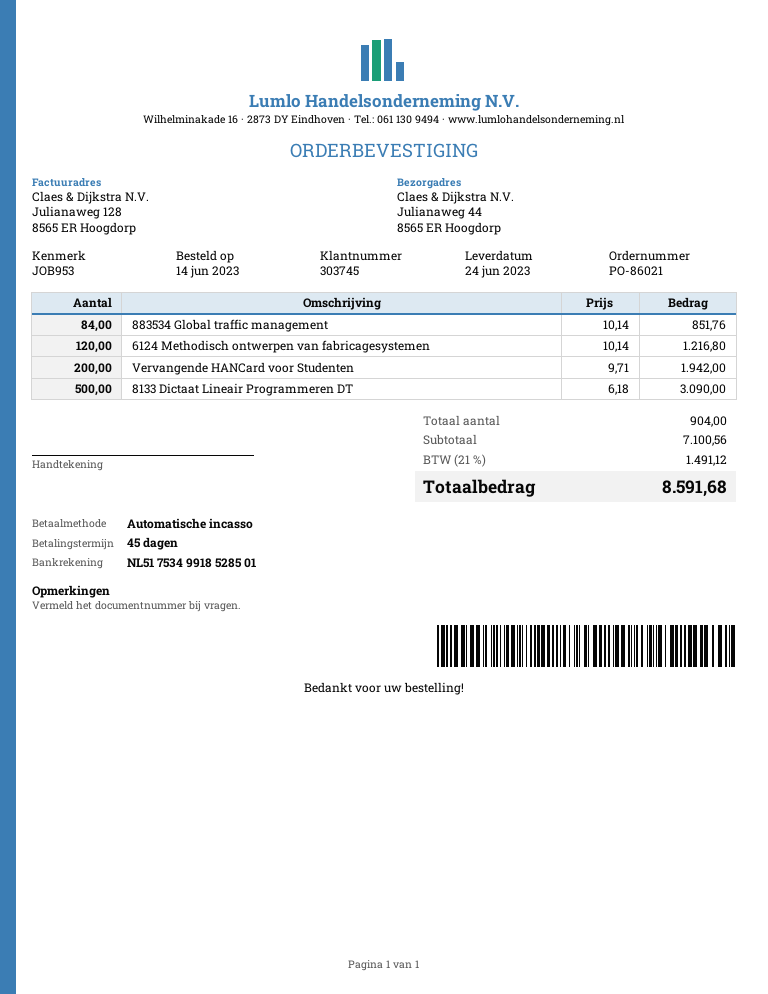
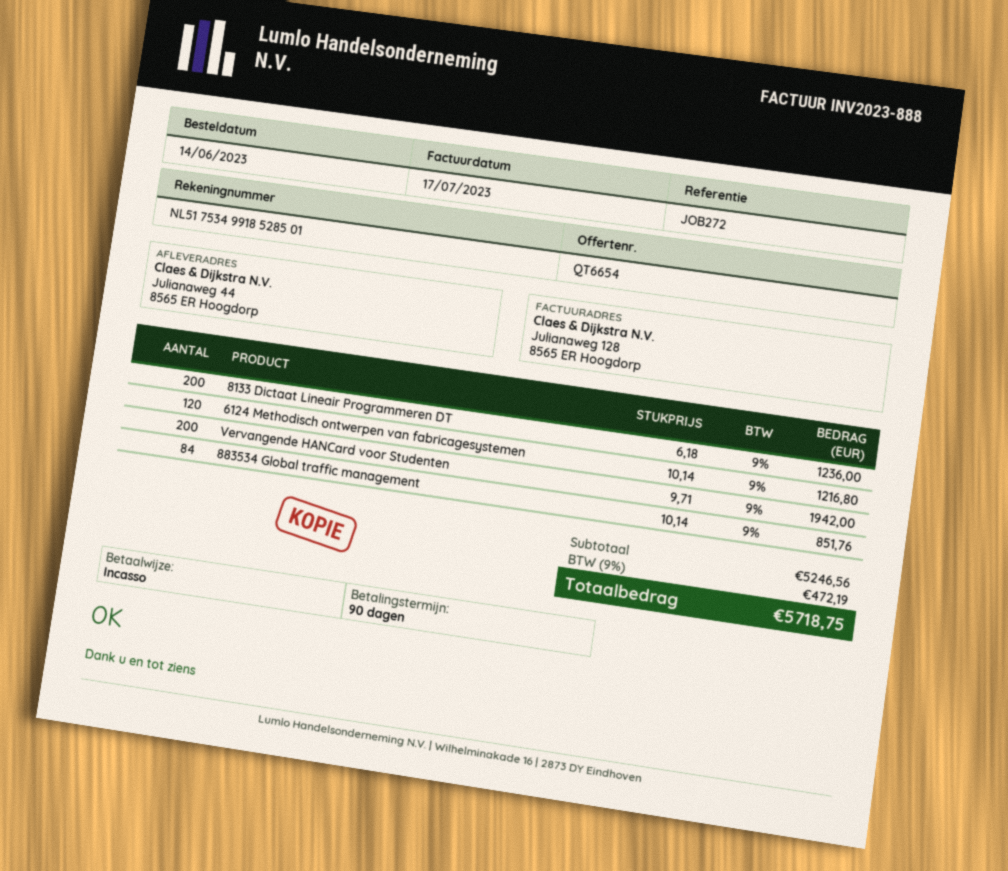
payment terms: 45 days -> 90 days
reference: JOB953 -> JOB272
8133 Dictaat Lineair Programmeren DT: 500 x 6.18 = 3090.00 -> 200 x 6.18 = 1236.00
subtotal: 7100.56 -> 5246.56
tax: 21% = 1491.12 -> 9% = 472.19
total: 8591.68 -> 5718.75

